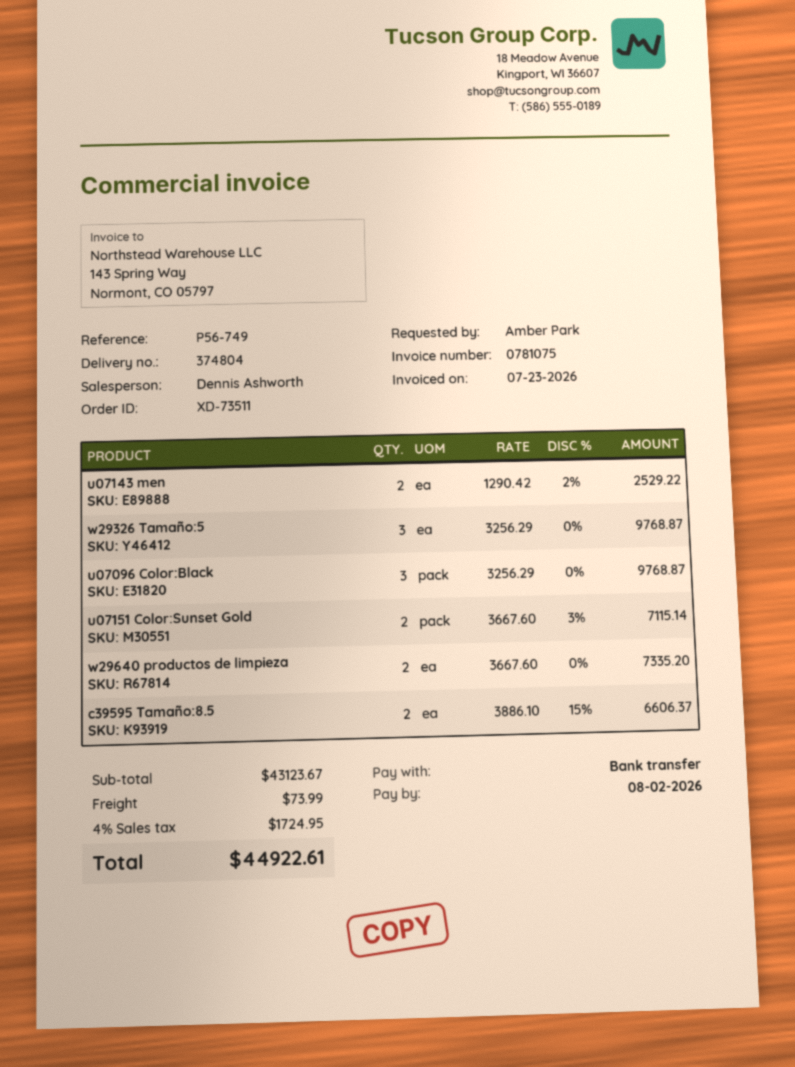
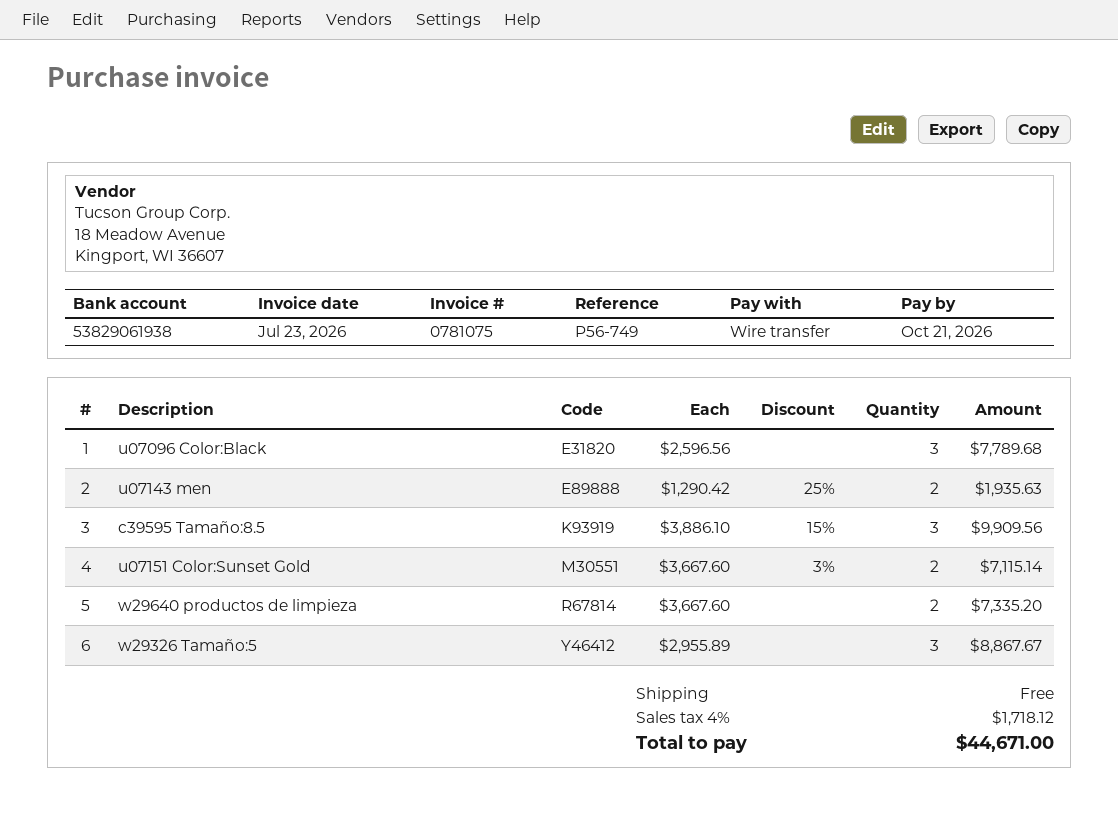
due date: 2026-08-02 -> 2026-10-21
u07143 men: 2 x 1290.42 - 2% = 2529.22 -> 2 x 1290.42 - 25% = 1935.63
w29326 Tamaño:5: 3 x 3256.29 = 9768.87 -> 3 x 2955.89 = 8867.67
u07096 Color:Black: 3 x 3256.29 = 9768.87 -> 3 x 2596.56 = 7789.68
c39595 Tamaño:8.5: 2 x 3886.10 - 15% = 6606.37 -> 3 x 3886.10 - 15% = 9909.56
shipping: 73.99 -> 0.00
tax: 4% = 1724.95 -> 4% = 1718.12
total: 44922.61 -> 44671.00

